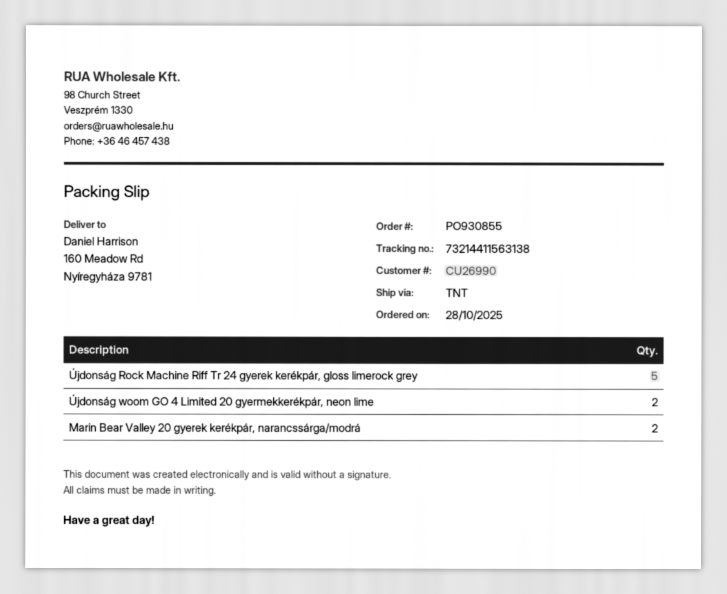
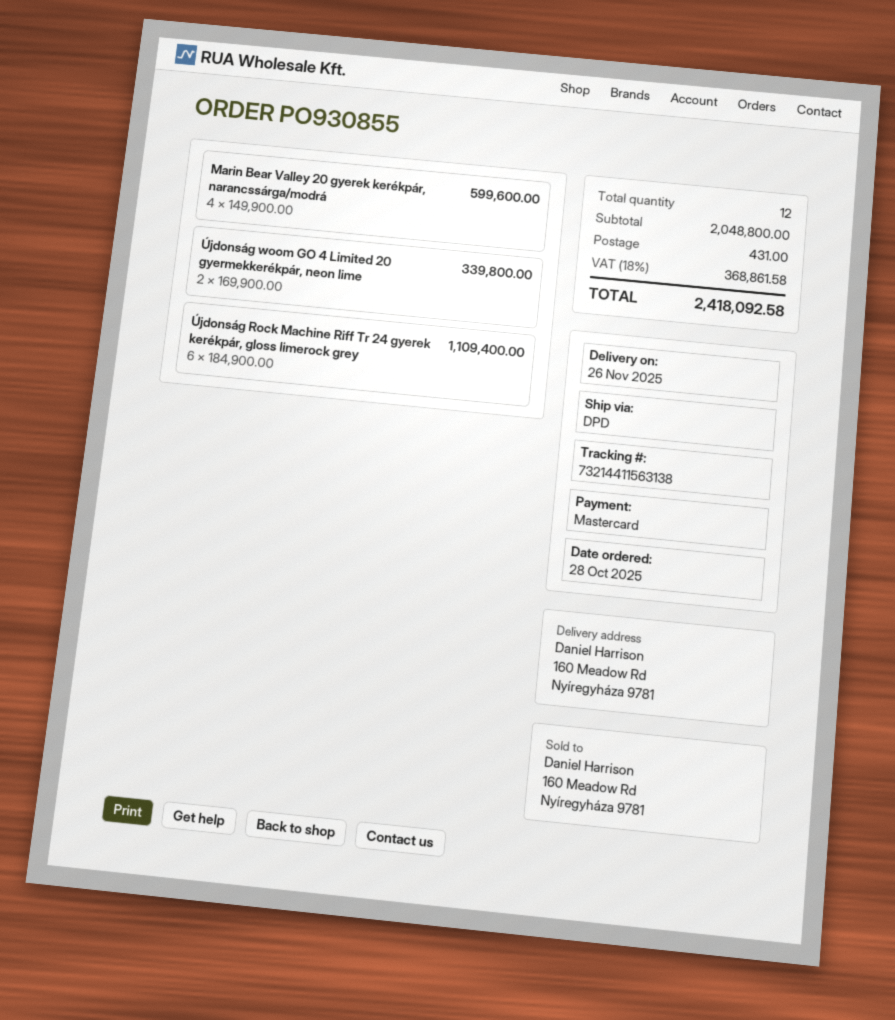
shipping method: TNT -> DPD
Újdonság Rock Machine Riff Tr 24 gyerek kerékpár, gloss limerock grey: 5 -> 6
Marin Bear Valley 20 gyerek kerékpár, narancssárga/modrá: 2 -> 4

